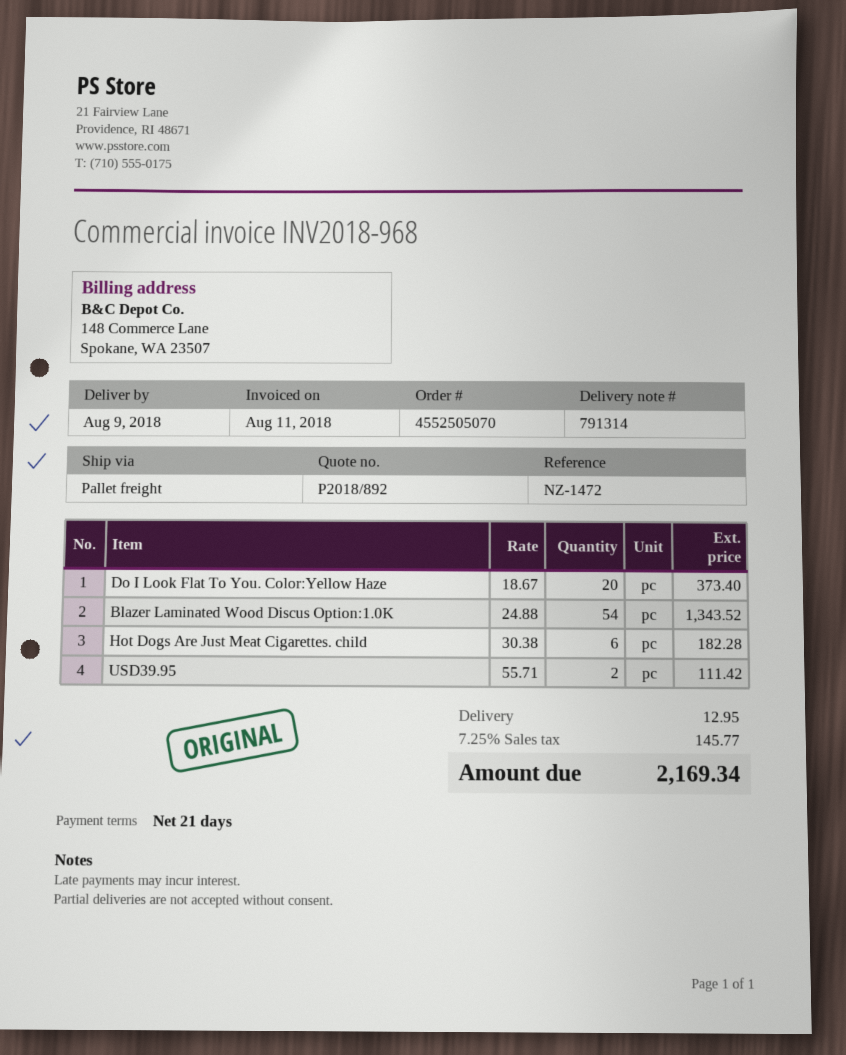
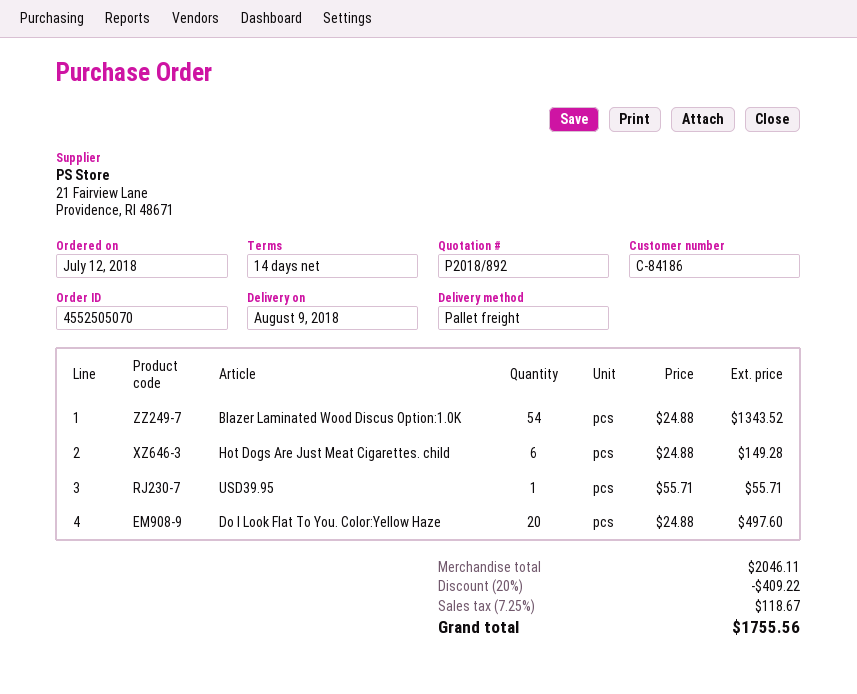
payment terms: 21 days -> 14 days
Do I Look Flat To You. Color:Yellow Haze: 20 x 18.67 = 373.40 -> 20 x 24.88 = 497.60
Hot Dogs Are Just Meat Cigarettes. child: 6 x 30.38 = 182.28 -> 6 x 24.88 = 149.28
USD39.95: 2 x 55.71 = 111.42 -> 1 x 55.71 = 55.71
discount: none -> 20% = 409.22
shipping: 12.95 -> none
tax: 7.25% = 145.77 -> 7.25% = 118.67
total: 2169.34 -> 1755.56

